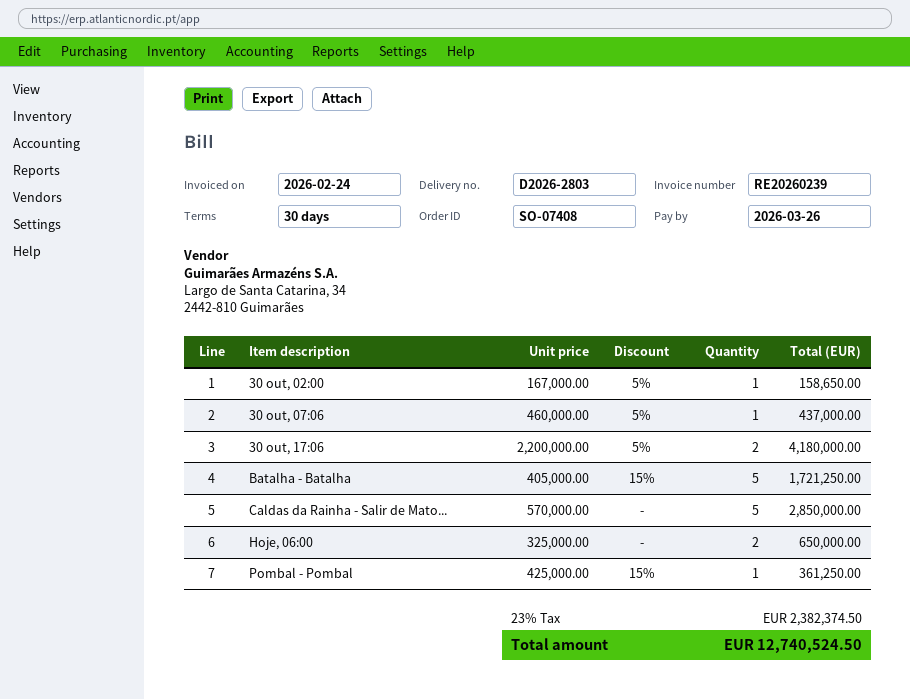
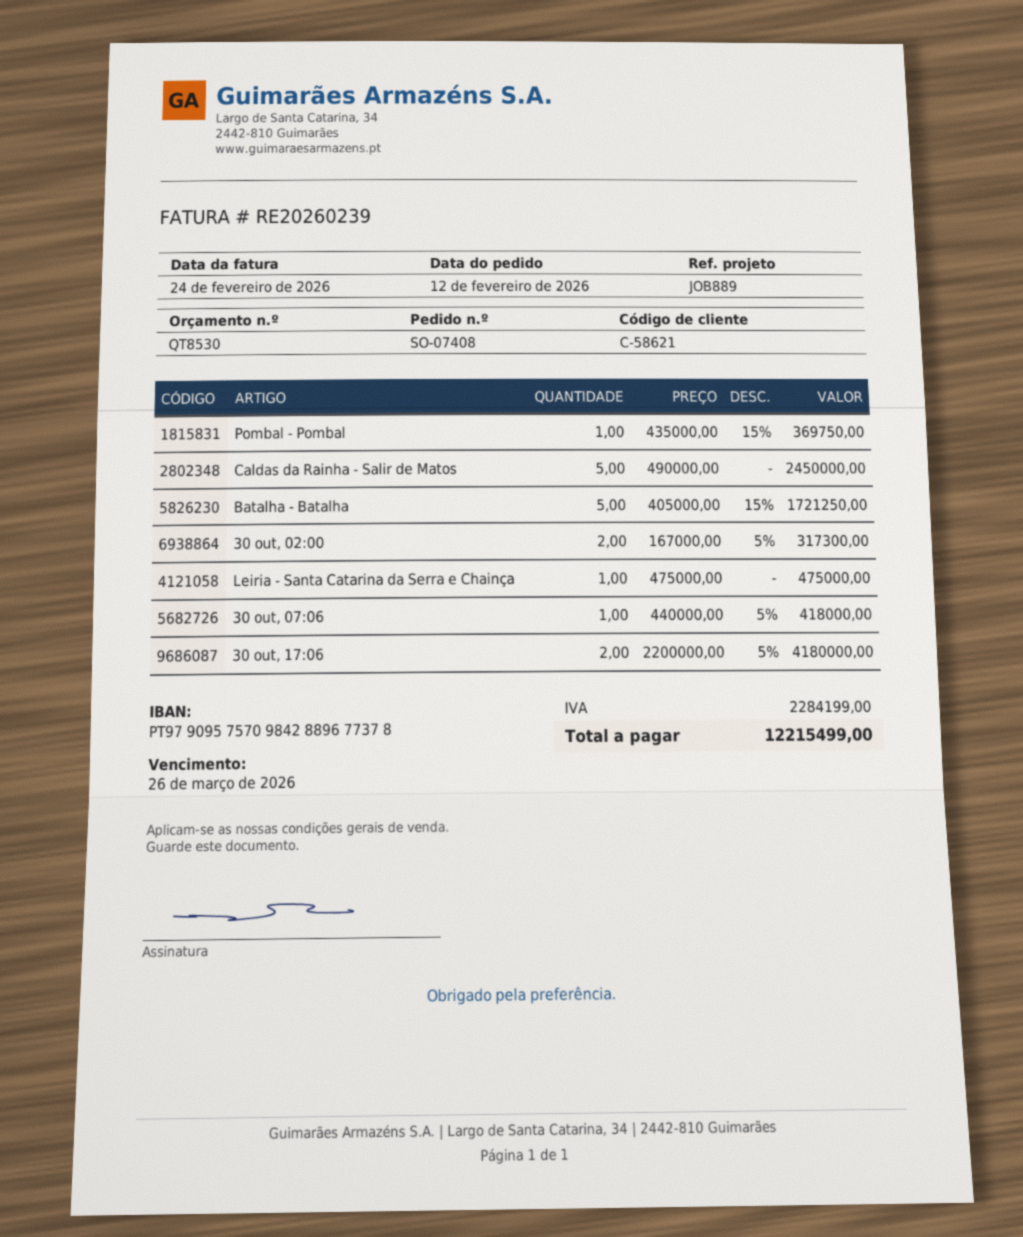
30 out, 02:00: 1 x 167000.00 - 5% = 158650.00 -> 2 x 167000.00 - 5% = 317300.00
30 out, 07:06: 1 x 460000.00 - 5% = 437000.00 -> 1 x 440000.00 - 5% = 418000.00
Caldas da Rainha - Salir de Mato...: 5 x 570000.00 = 2850000.00 -> 5 x 490000.00 = 2450000.00
Hoje, 06:00: 2 x 325000.00 = 650000.00 -> none
Pombal - Pombal: 1 x 425000.00 - 15% = 361250.00 -> 1 x 435000.00 - 15% = 369750.00
Leiria - Santa Catarina da Serra e Chainça: none -> 1 x 475000.00 = 475000.00
tax: 2382374.50 -> 2284199.00
total: 12740524.50 -> 12215499.00

